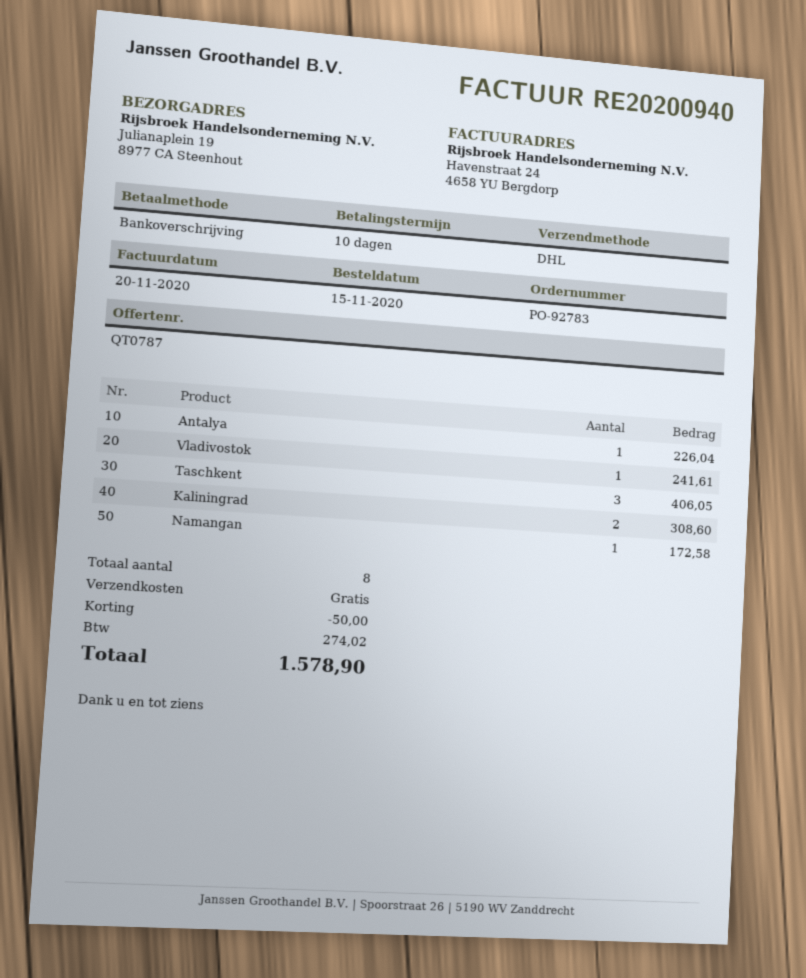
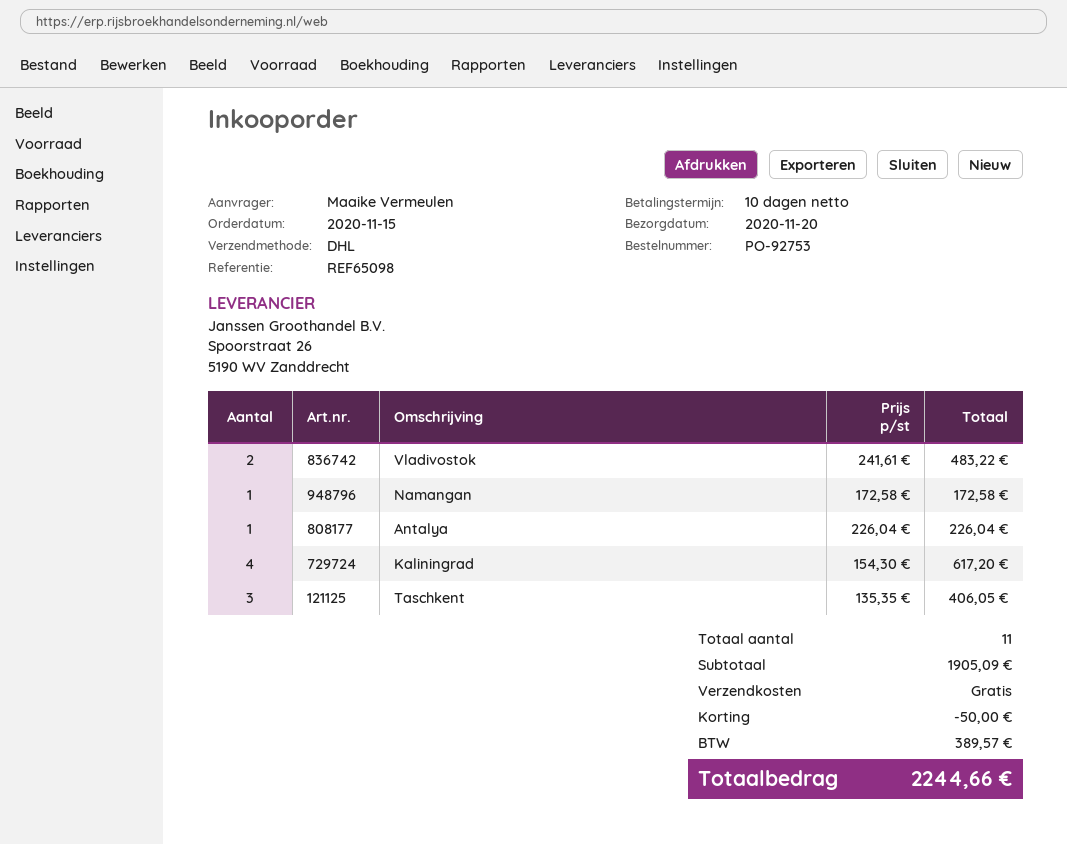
order number: PO-92783 -> PO-92753
Vladivostok: 1 for 241.61 -> 2 for 483.22
Kaliningrad: 2 for 308.60 -> 4 for 617.20
total quantity: 8 -> 11
tax: 274.02 -> 389.57
total: 1578.90 -> 2244.66

